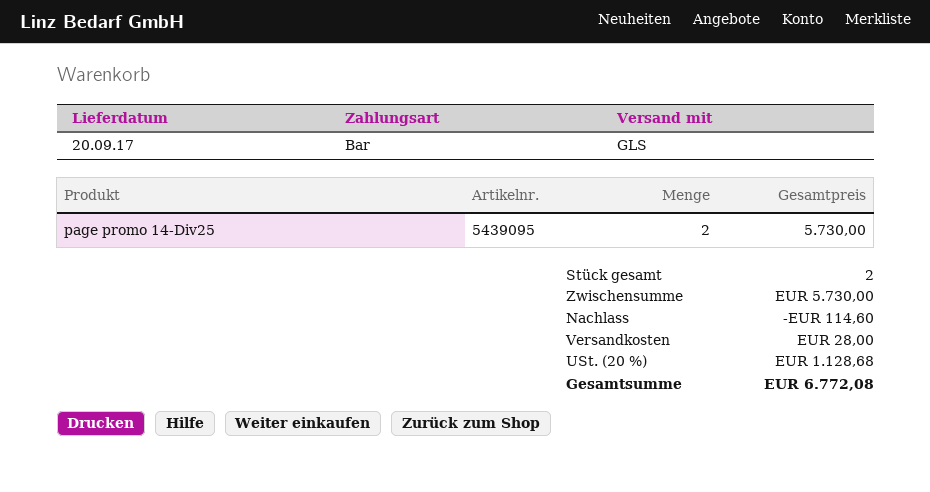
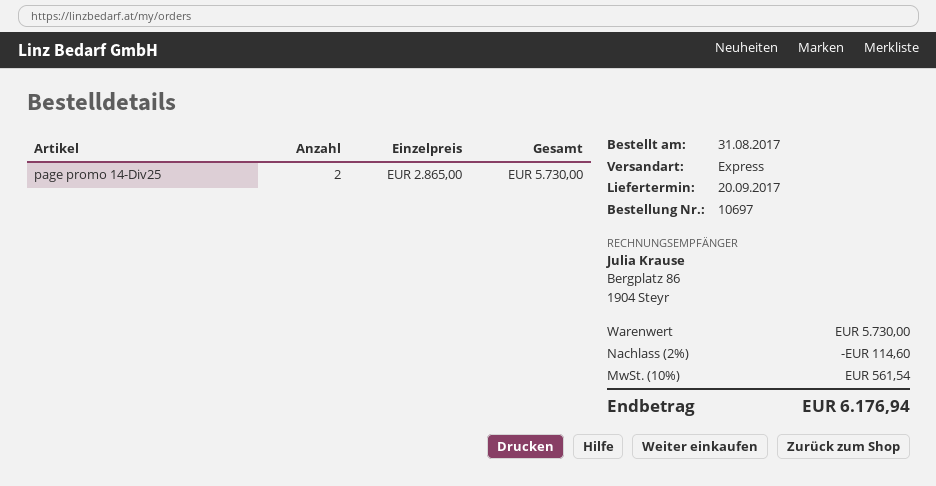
shipping method: GLS -> express
shipping: 28.00 -> none
tax: 20% = 1128.68 -> 10% = 561.54
total: 6772.08 -> 6176.94

